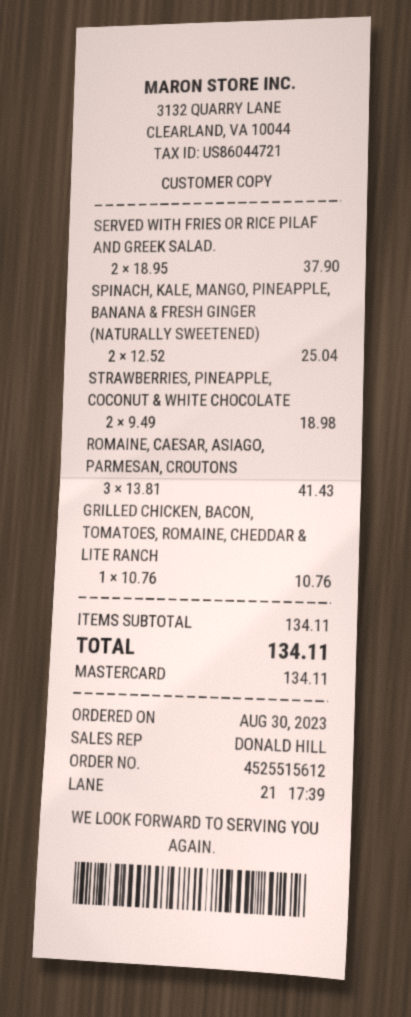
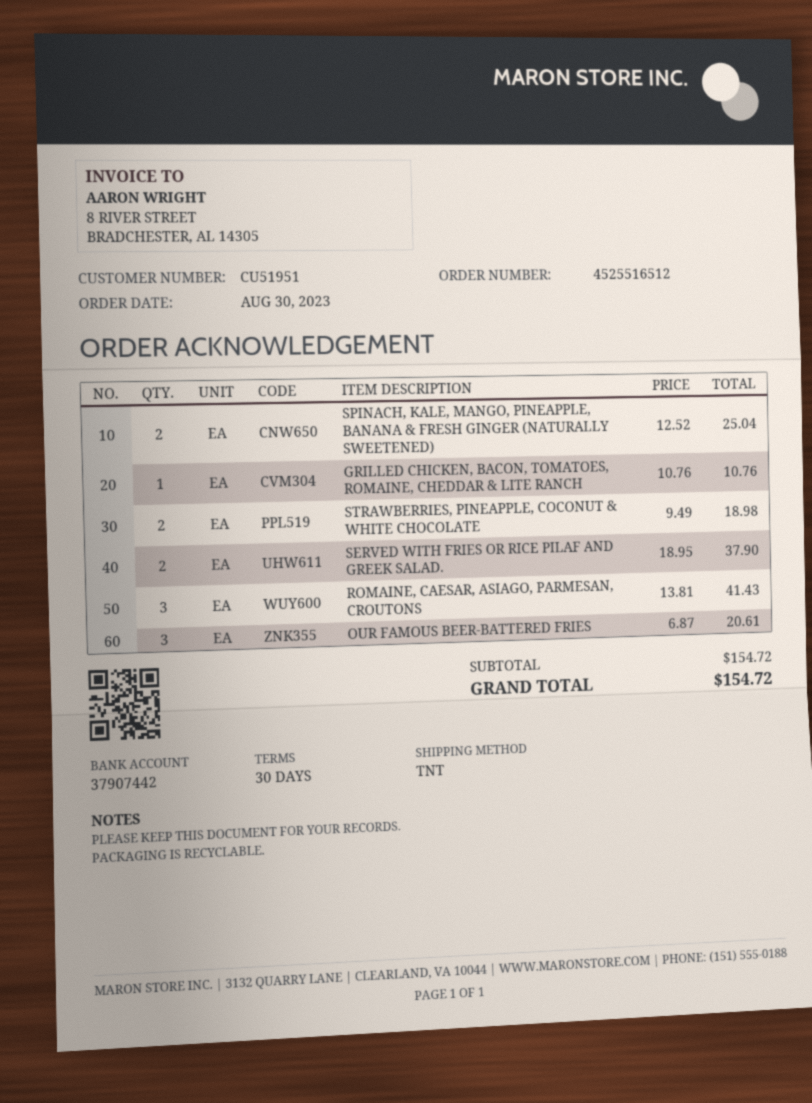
order number: 4525515612 -> 4525516512
OUR FAMOUS BEER-BATTERED FRIES: none -> 3 x 6.87 = 20.61
subtotal: 134.11 -> 154.72
total: 134.11 -> 154.72

